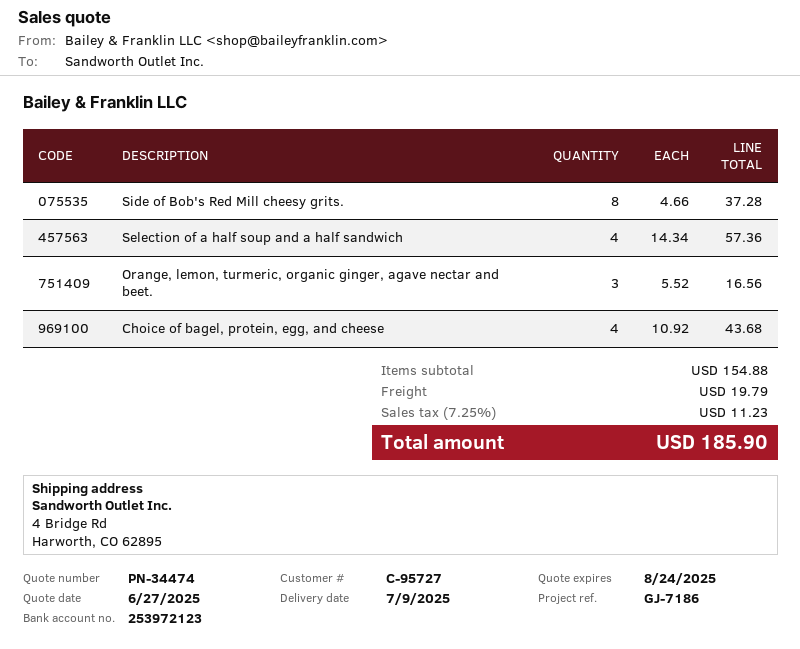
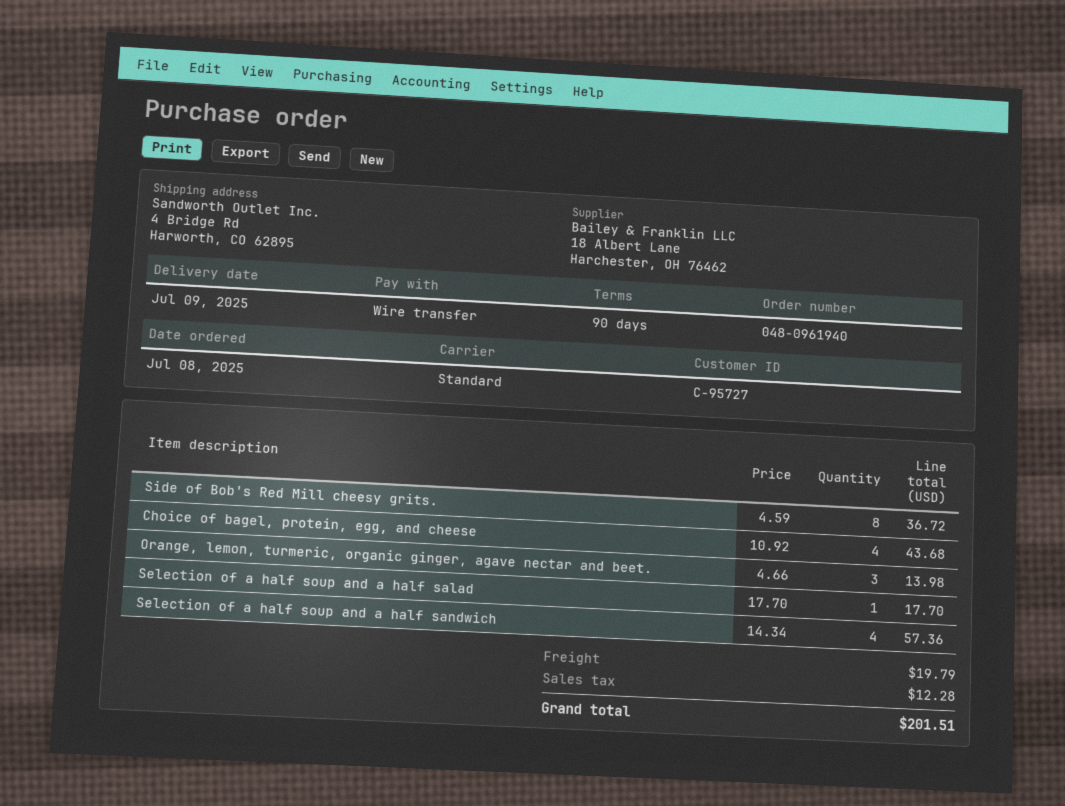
Side of Bob's Red Mill cheesy grits.: 8 x 4.66 = 37.28 -> 8 x 4.59 = 36.72
Orange, lemon, turmeric, organic ginger, agave nectar and beet.: 3 x 5.52 = 16.56 -> 3 x 4.66 = 13.98
Selection of a half soup and a half salad: none -> 1 x 17.70 = 17.70
tax: 11.23 -> 12.28
total: 185.90 -> 201.51

